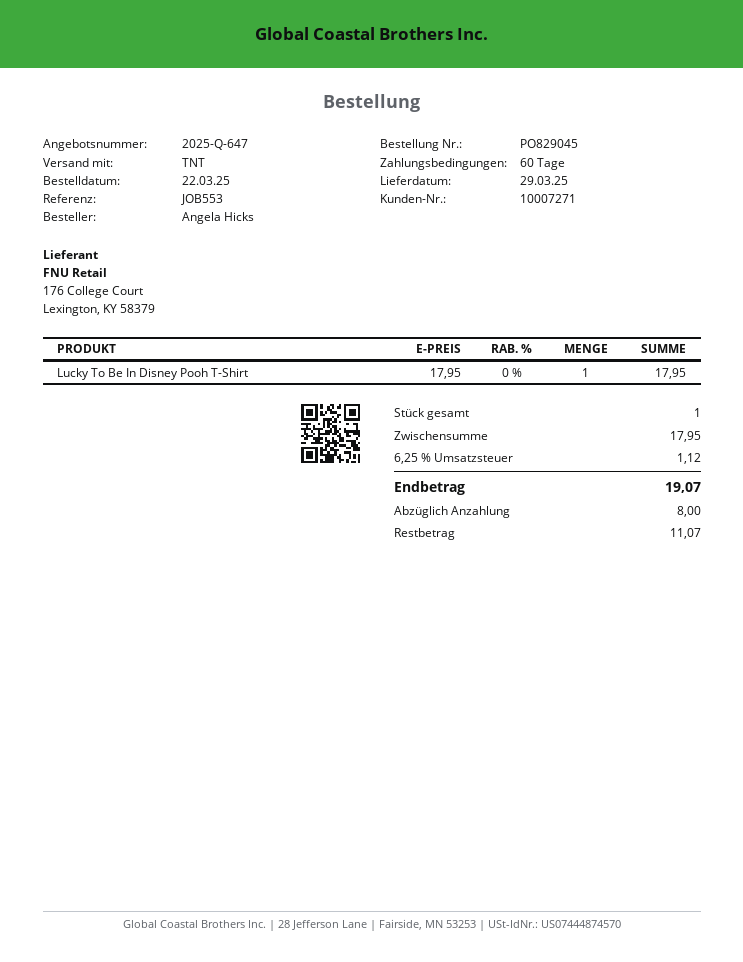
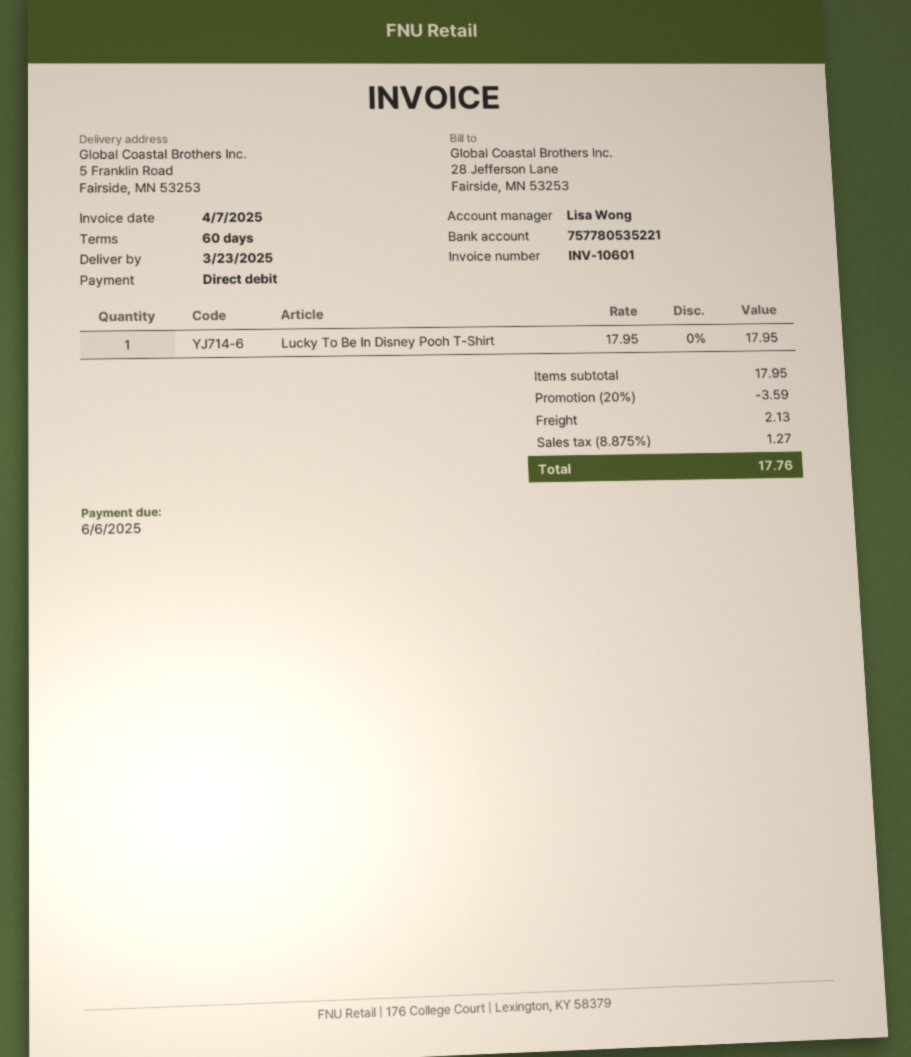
delivery date: 2025-03-29 -> 2025-03-23
discount: none -> 20% = 3.59
shipping: none -> 2.13
tax: 6.25% = 1.12 -> 8.875% = 1.27
total: 19.07 -> 17.76

